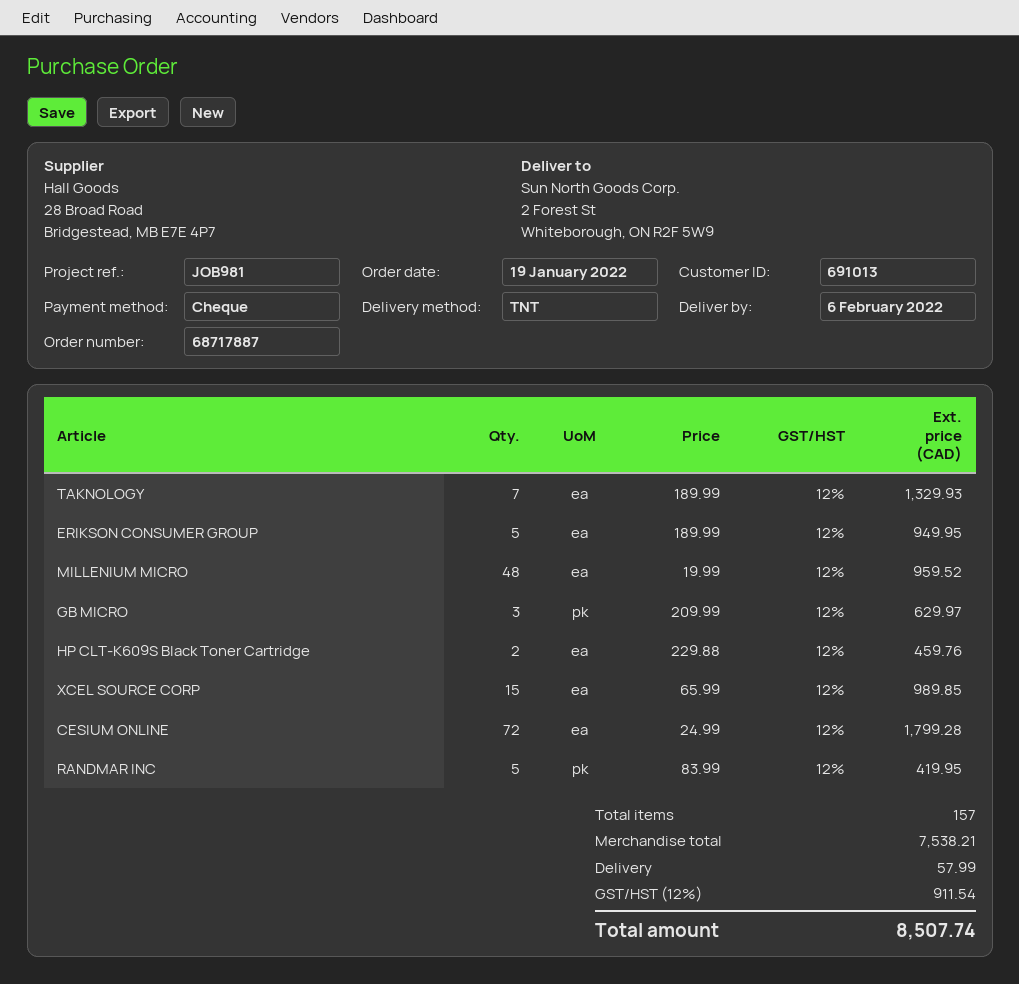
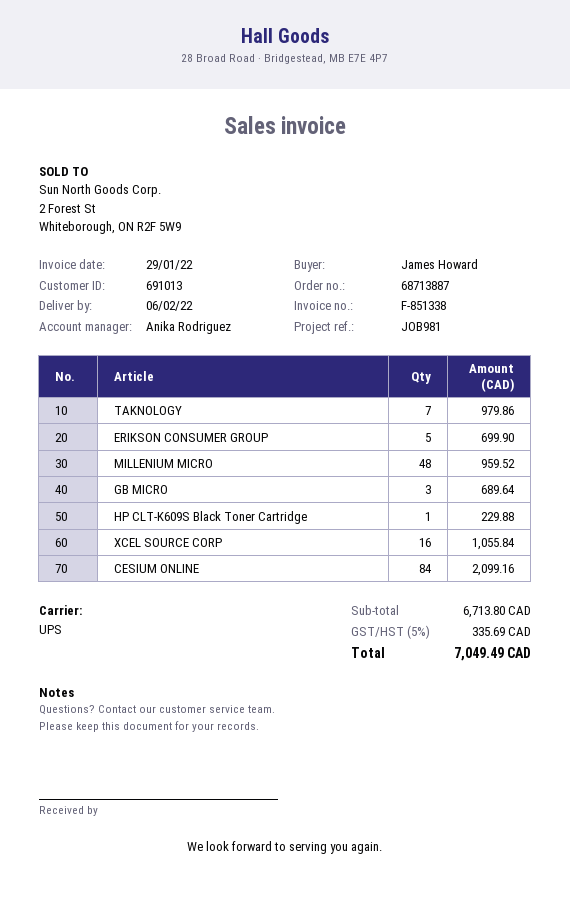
order number: 68717887 -> 68713887
shipping method: TNT -> UPS
TAKNOLOGY: 7 for 1329.93 -> 7 for 979.86
ERIKSON CONSUMER GROUP: 5 for 949.95 -> 5 for 699.90
GB MICRO: 3 for 629.97 -> 3 for 689.64
HP CLT-K609S Black Toner Cartridge: 2 for 459.76 -> 1 for 229.88
XCEL SOURCE CORP: 15 for 989.85 -> 16 for 1055.84
CESIUM ONLINE: 72 for 1799.28 -> 84 for 2099.16
RANDMAR INC: 5 for 419.95 -> none
subtotal: 7538.21 -> 6713.80
shipping: 57.99 -> none
tax: 12% = 911.54 -> 5% = 335.69
total: 8507.74 -> 7049.49

